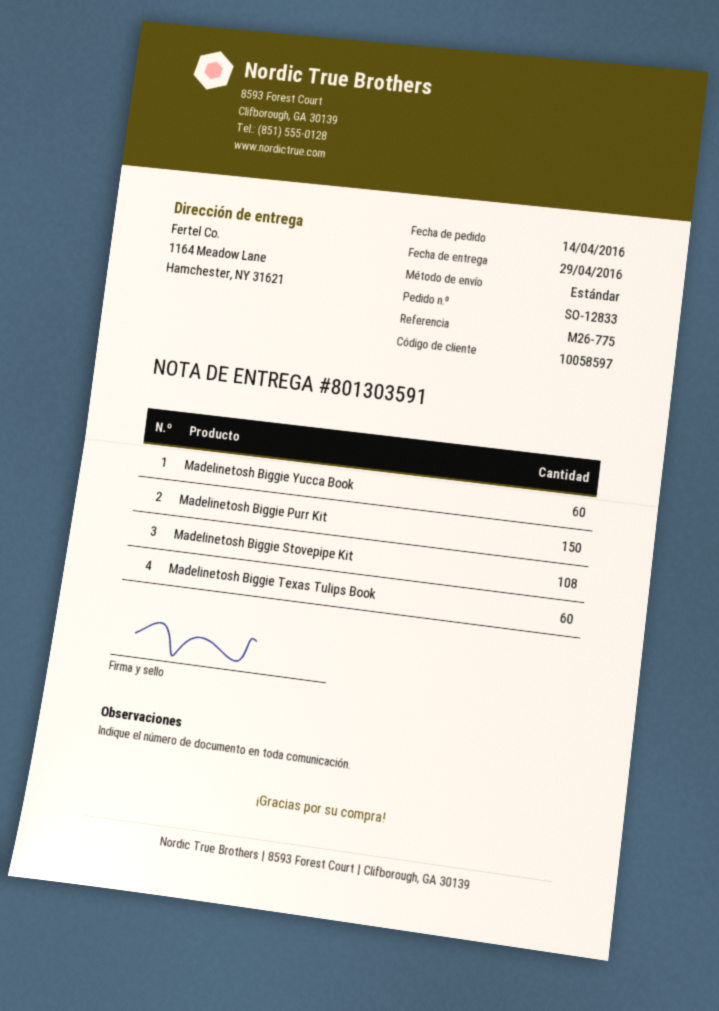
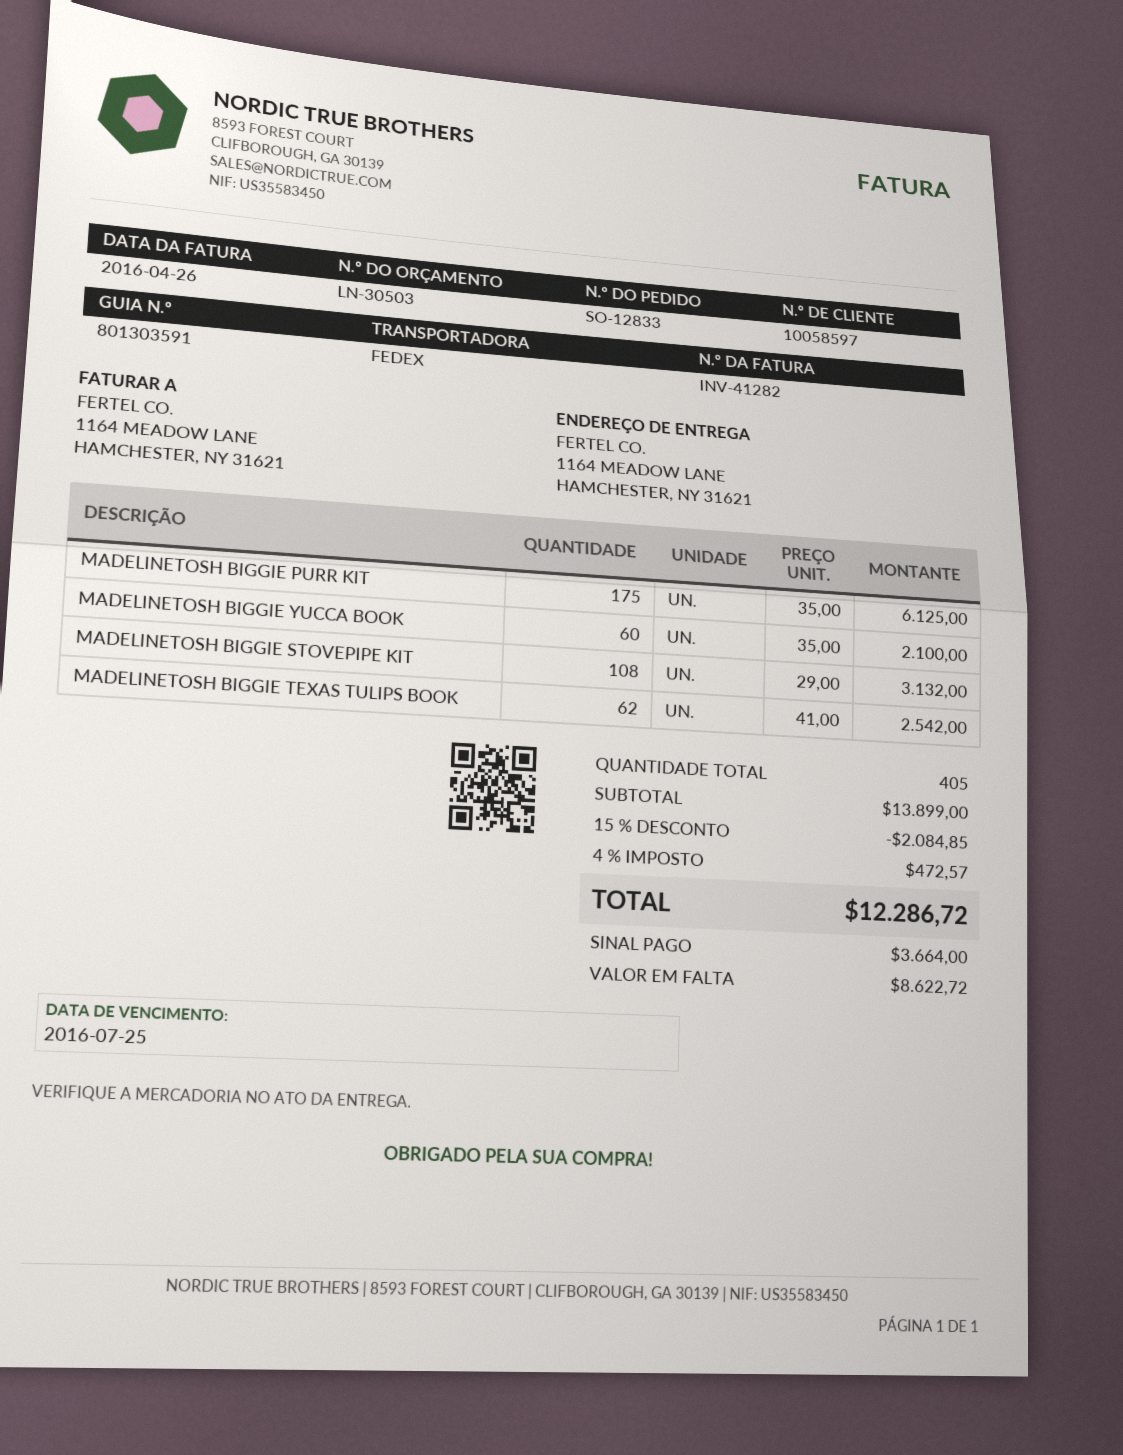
shipping method: standard -> FedEx
Madelinetosh Biggie Purr Kit: 150 -> 175
Madelinetosh Biggie Texas Tulips Book: 60 -> 62

